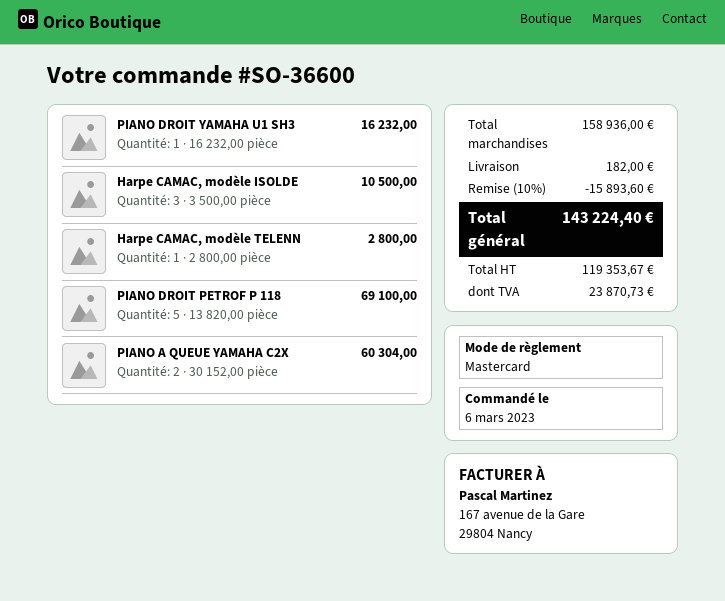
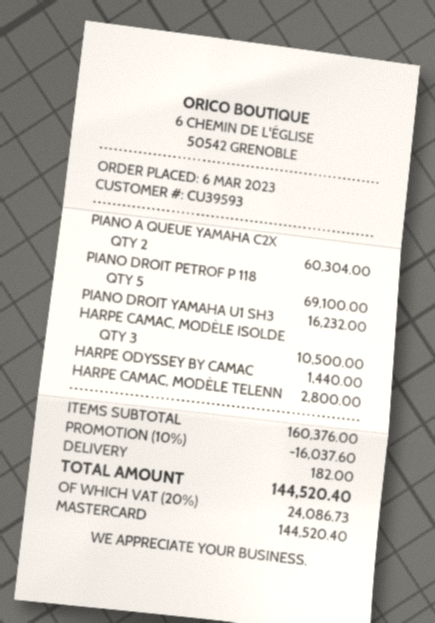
HARPE ODYSSEY BY CAMAC: none -> 1 for 1440.00
subtotal: 158936.00 -> 160376.00
discount: 10% = 15893.60 -> 10% = 16037.60
tax: 23870.73 -> 24086.73
total: 143224.40 -> 144520.40

